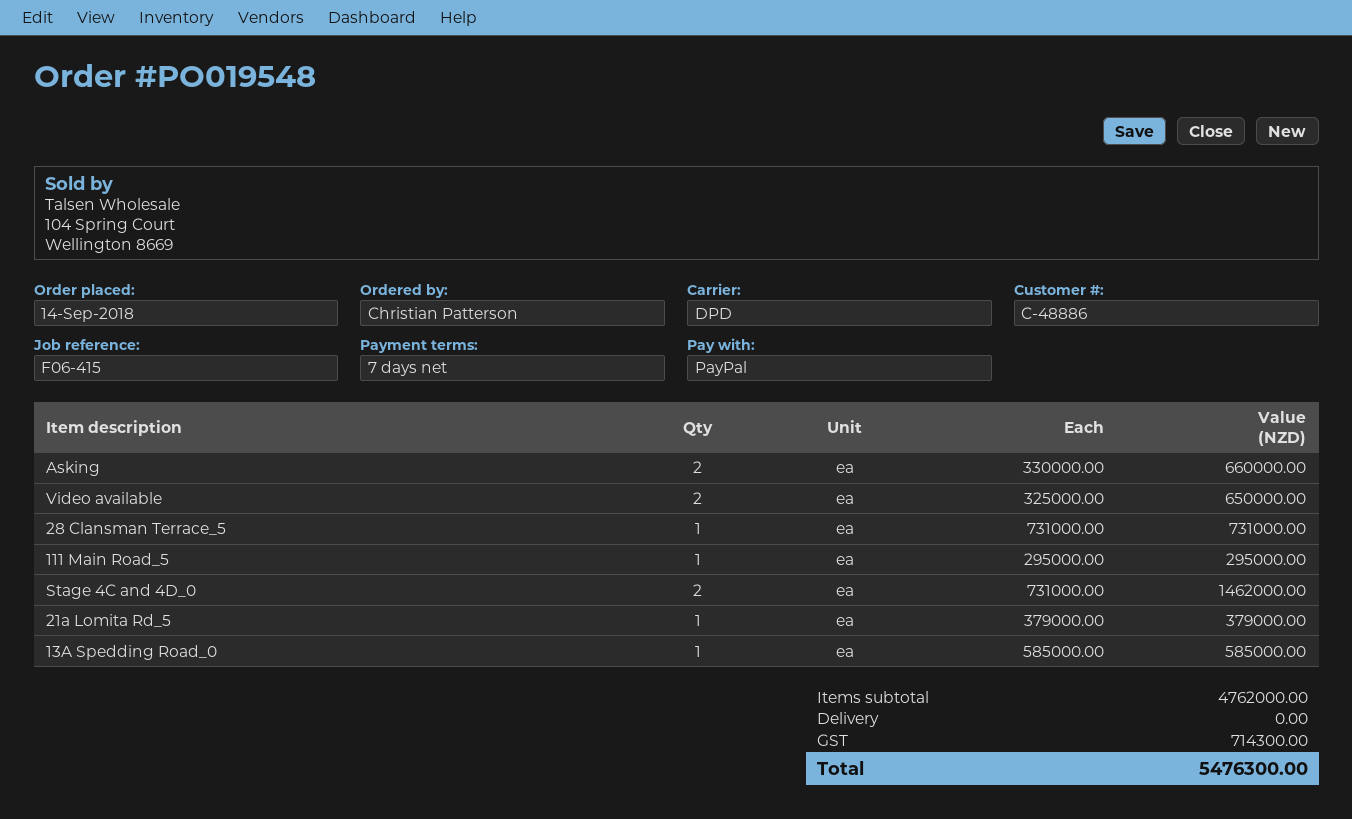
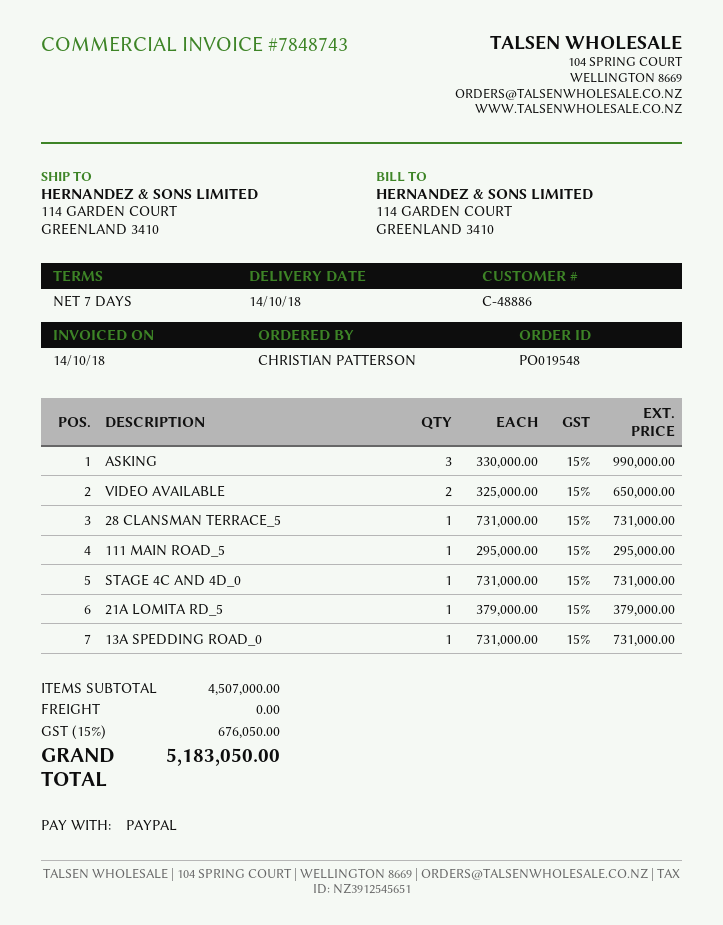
Asking: 2 x 330000.00 = 660000.00 -> 3 x 330000.00 = 990000.00
Stage 4C and 4D_0: 2 x 731000.00 = 1462000.00 -> 1 x 731000.00 = 731000.00
13A Spedding Road_0: 1 x 585000.00 = 585000.00 -> 1 x 731000.00 = 731000.00
subtotal: 4762000.00 -> 4507000.00
tax: 714300.00 -> 676050.00
total: 5476300.00 -> 5183050.00

